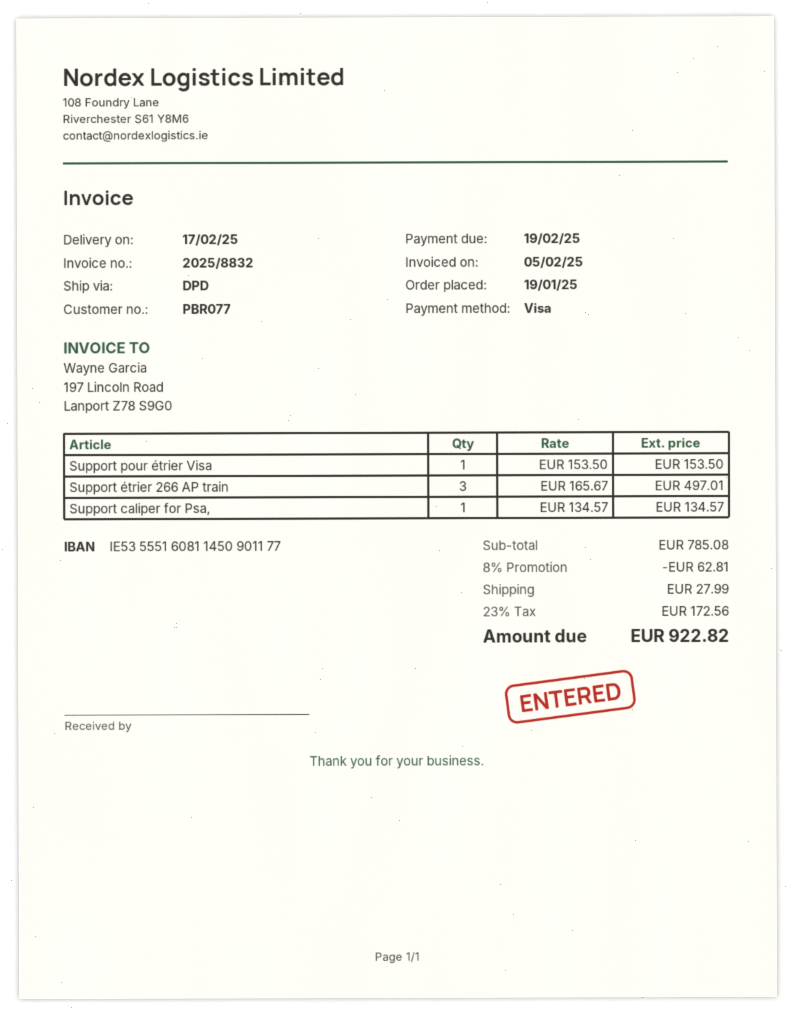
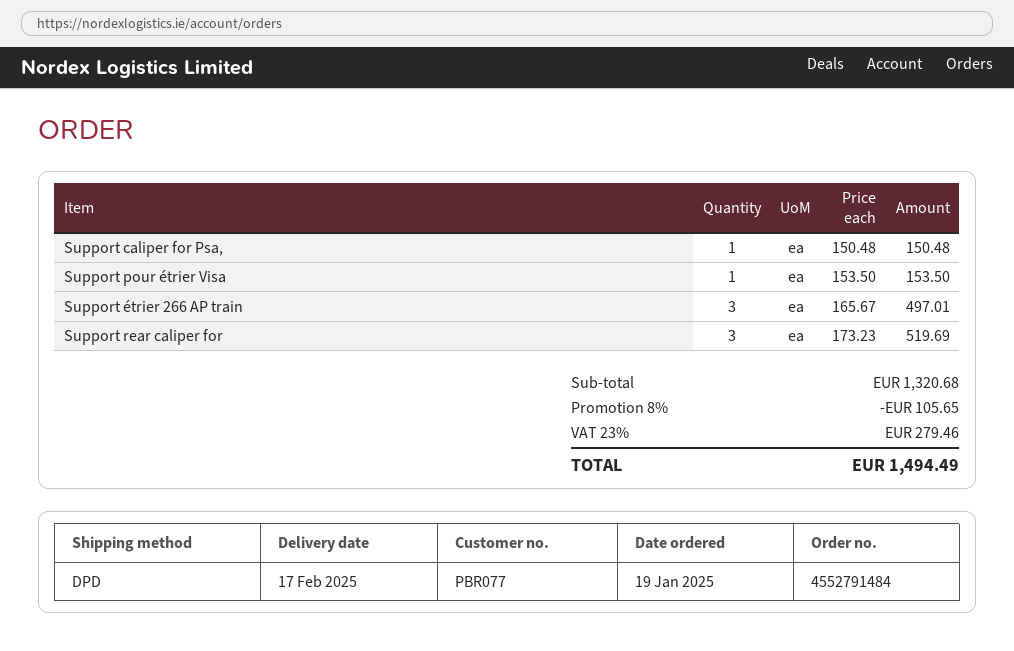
Support caliper for Psa,: 1 x 134.57 = 134.57 -> 1 x 150.48 = 150.48
Support rear caliper for: none -> 3 x 173.23 = 519.69
subtotal: 785.08 -> 1320.68
discount: 8% = 62.81 -> 8% = 105.65
shipping: 27.99 -> none
tax: 23% = 172.56 -> 23% = 279.46
total: 922.82 -> 1494.49

